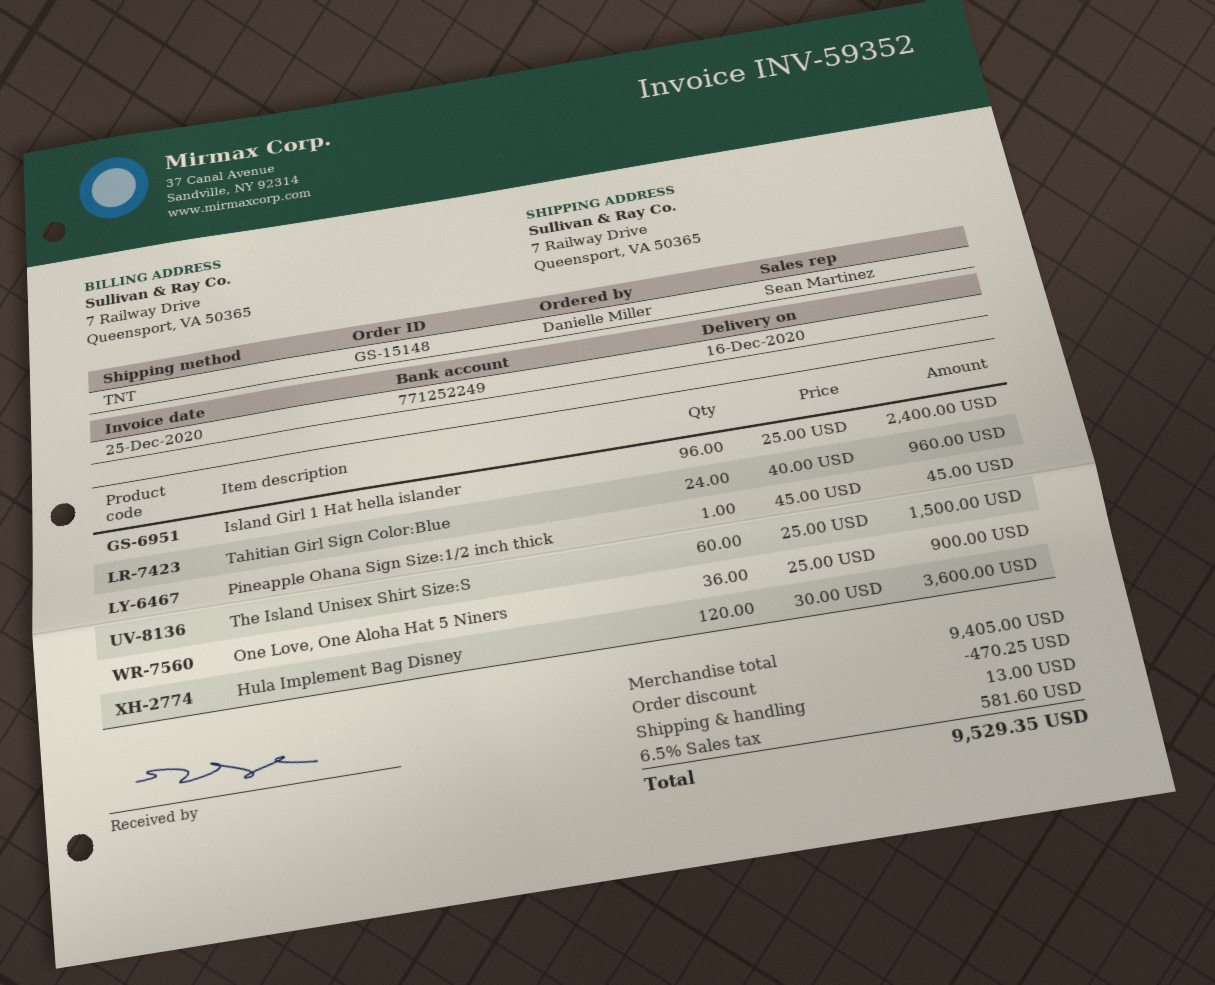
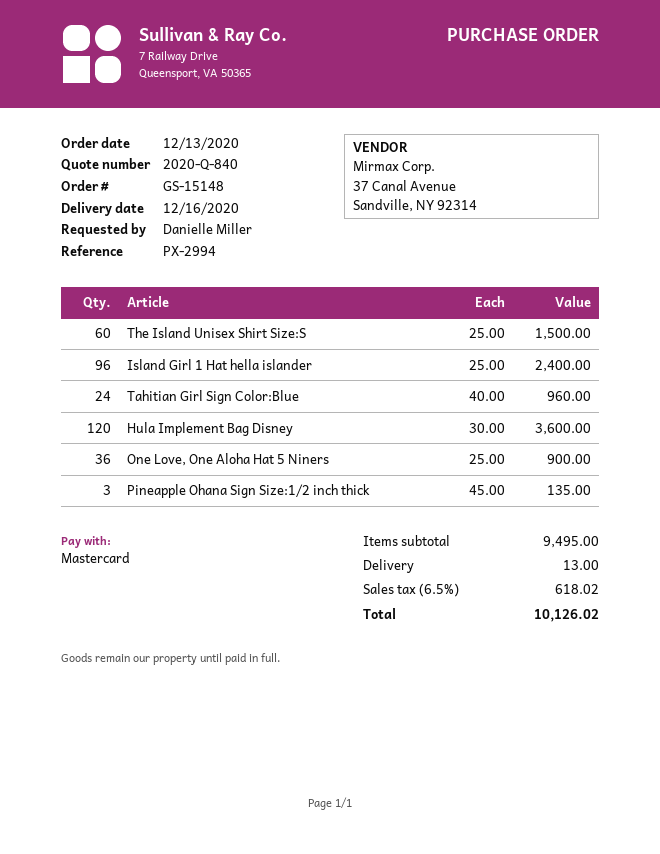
Pineapple Ohana Sign Size:1/2 inch thick: 1 x 45.00 = 45.00 -> 3 x 45.00 = 135.00
subtotal: 9405.00 -> 9495.00
discount: 470.25 -> none
tax: 6.5% = 581.60 -> 6.5% = 618.02
total: 9529.35 -> 10126.02

